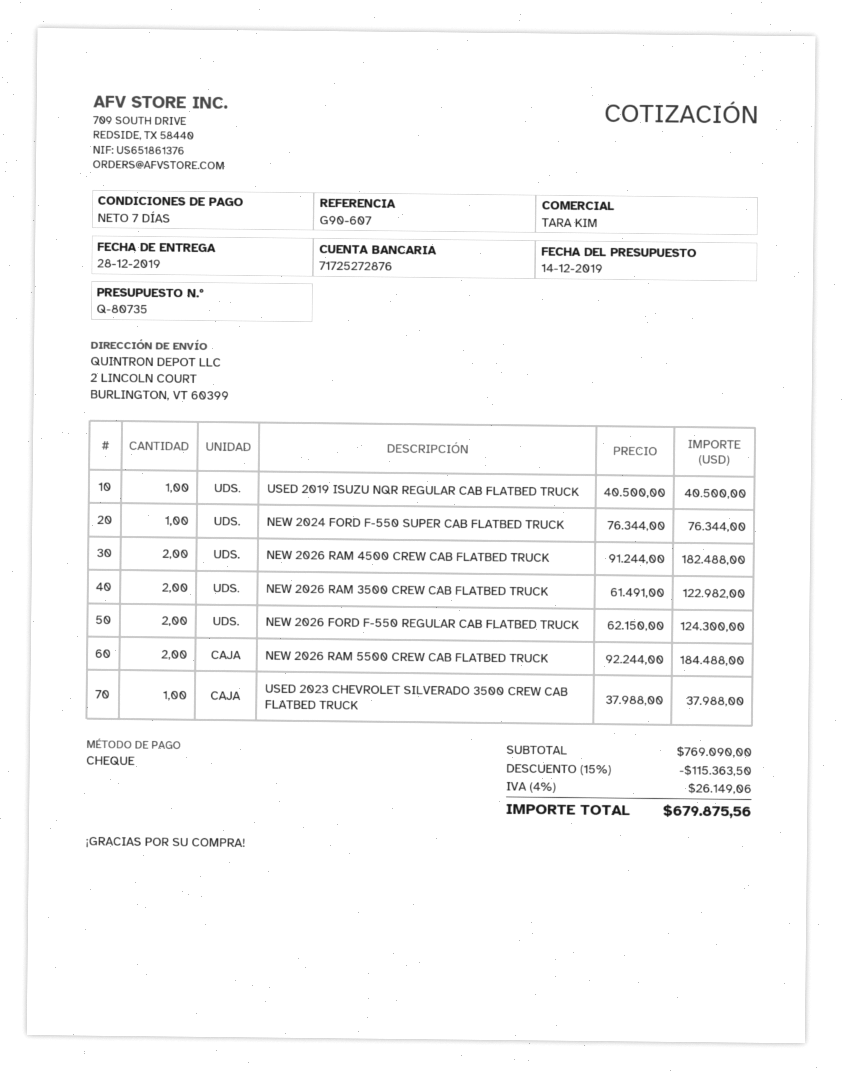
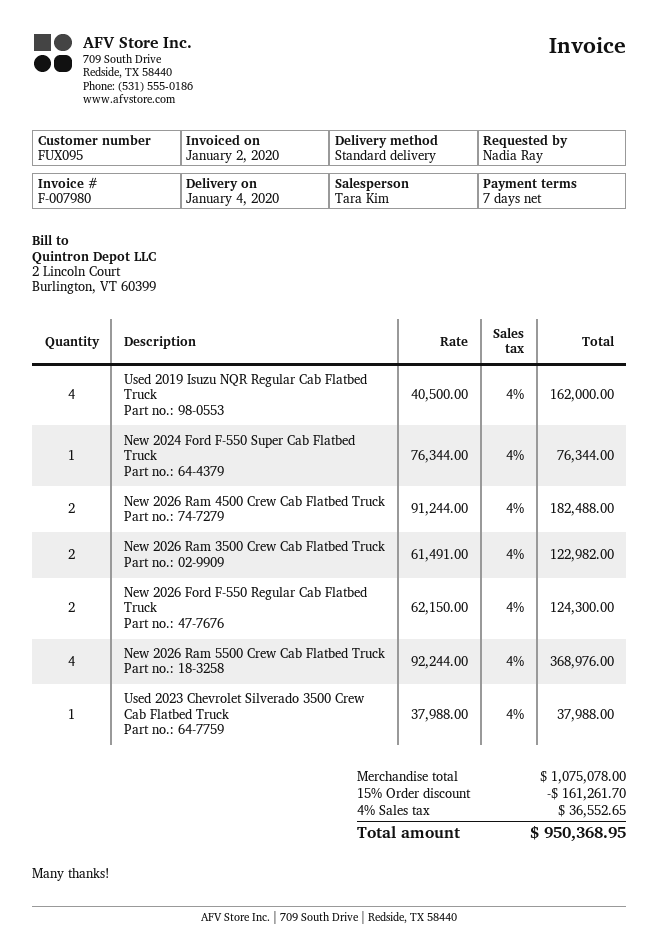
delivery date: 2019-12-28 -> 2020-01-04
USED 2019 ISUZU NQR REGULAR CAB FLATBED TRUCK: 1 x 40500.00 = 40500.00 -> 4 x 40500.00 = 162000.00
NEW 2026 RAM 5500 CREW CAB FLATBED TRUCK: 2 x 92244.00 = 184488.00 -> 4 x 92244.00 = 368976.00
subtotal: 769090.00 -> 1075078.00
discount: 15% = 115363.50 -> 15% = 161261.70
tax: 4% = 26149.06 -> 4% = 36552.65
total: 679875.56 -> 950368.95

